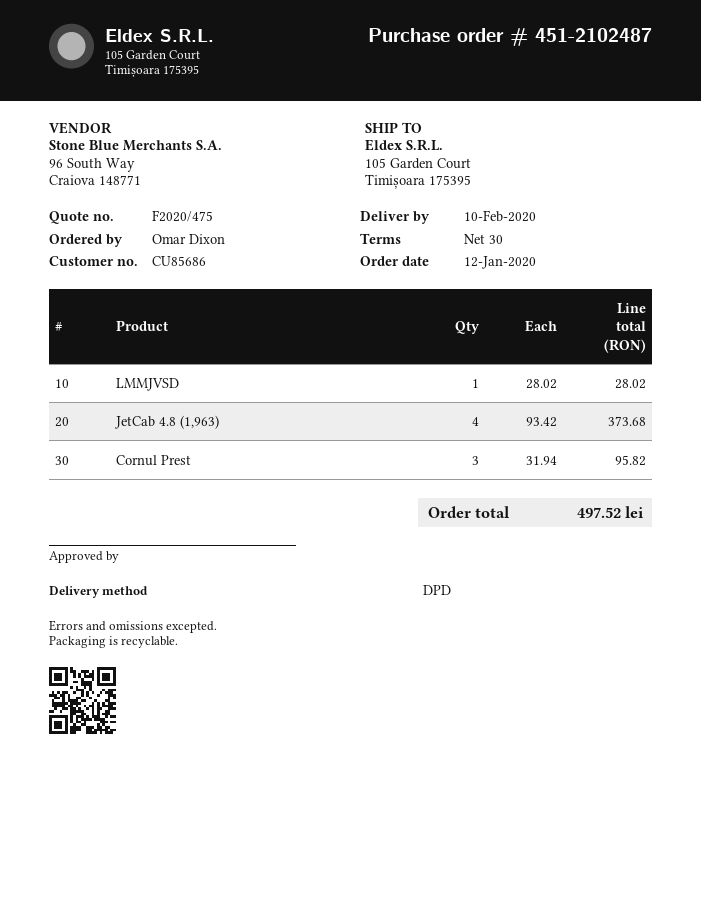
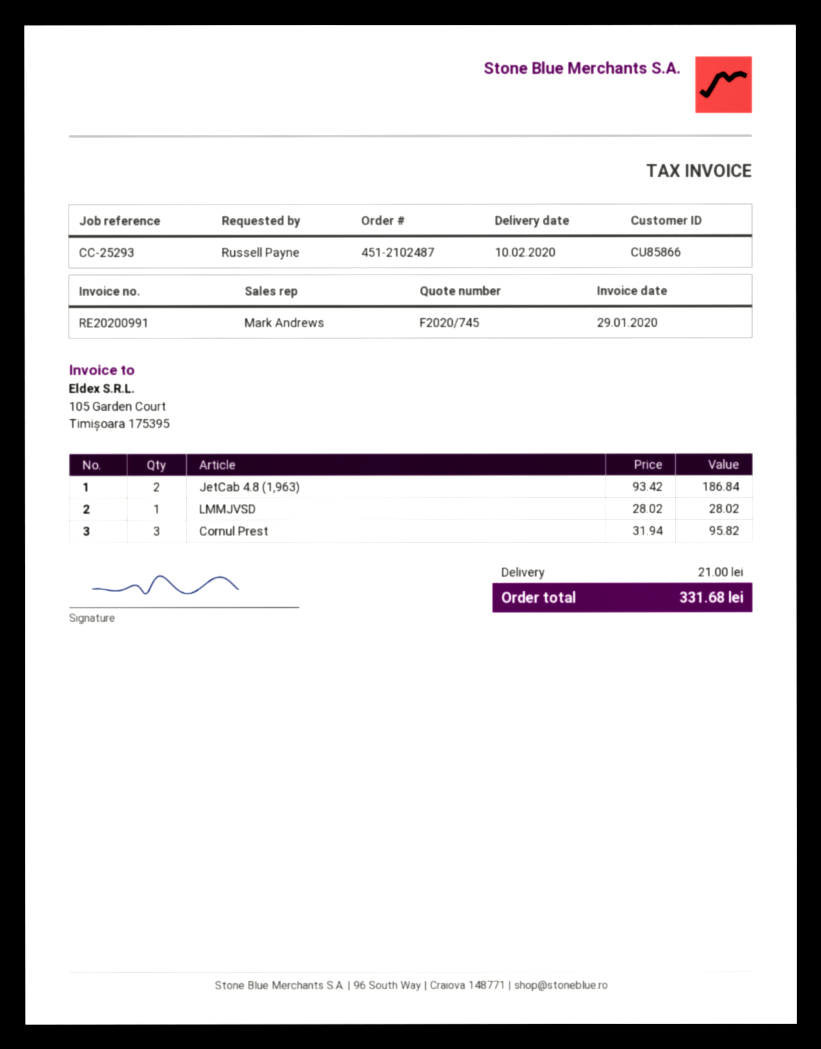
quote number: F2020/475 -> F2020/745
customer number: CU85686 -> CU85866
ordered by: Omar Dixon -> Russell Payne
JetCab 4.8 (1,963): 4 x 93.42 = 373.68 -> 2 x 93.42 = 186.84
shipping: none -> 21.00
total: 497.52 -> 331.68

